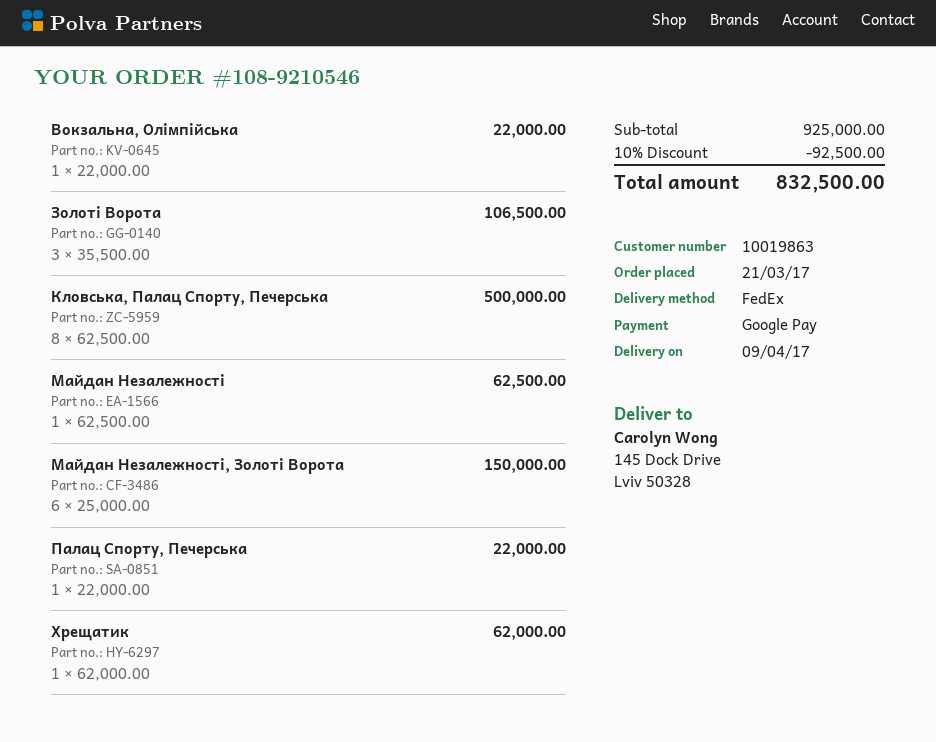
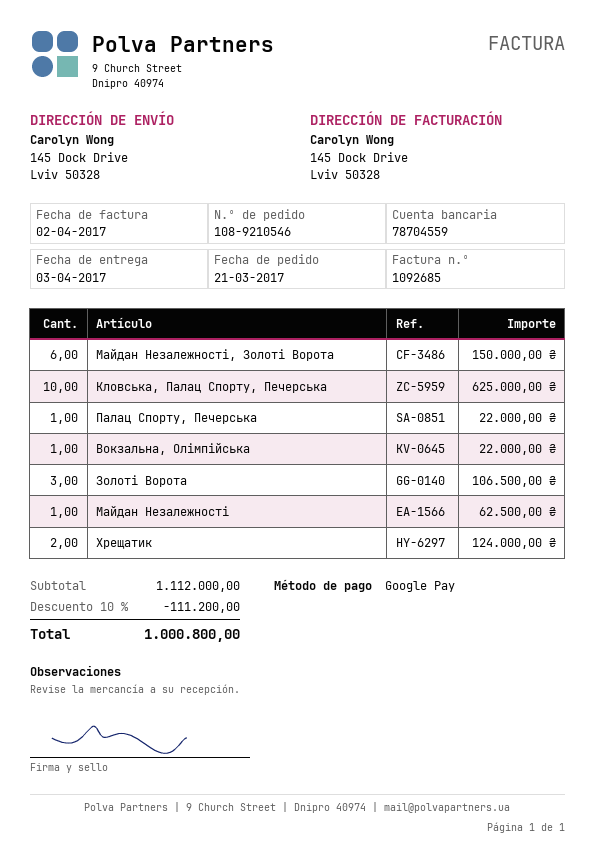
delivery date: 2017-04-09 -> 2017-04-03
Кловська, Палац Спорту, Печерська: 8 for 500000.00 -> 10 for 625000.00
Хрещатик: 1 for 62000.00 -> 2 for 124000.00
subtotal: 925000.00 -> 1112000.00
discount: 10% = 92500.00 -> 10% = 111200.00
total: 832500.00 -> 1000800.00

